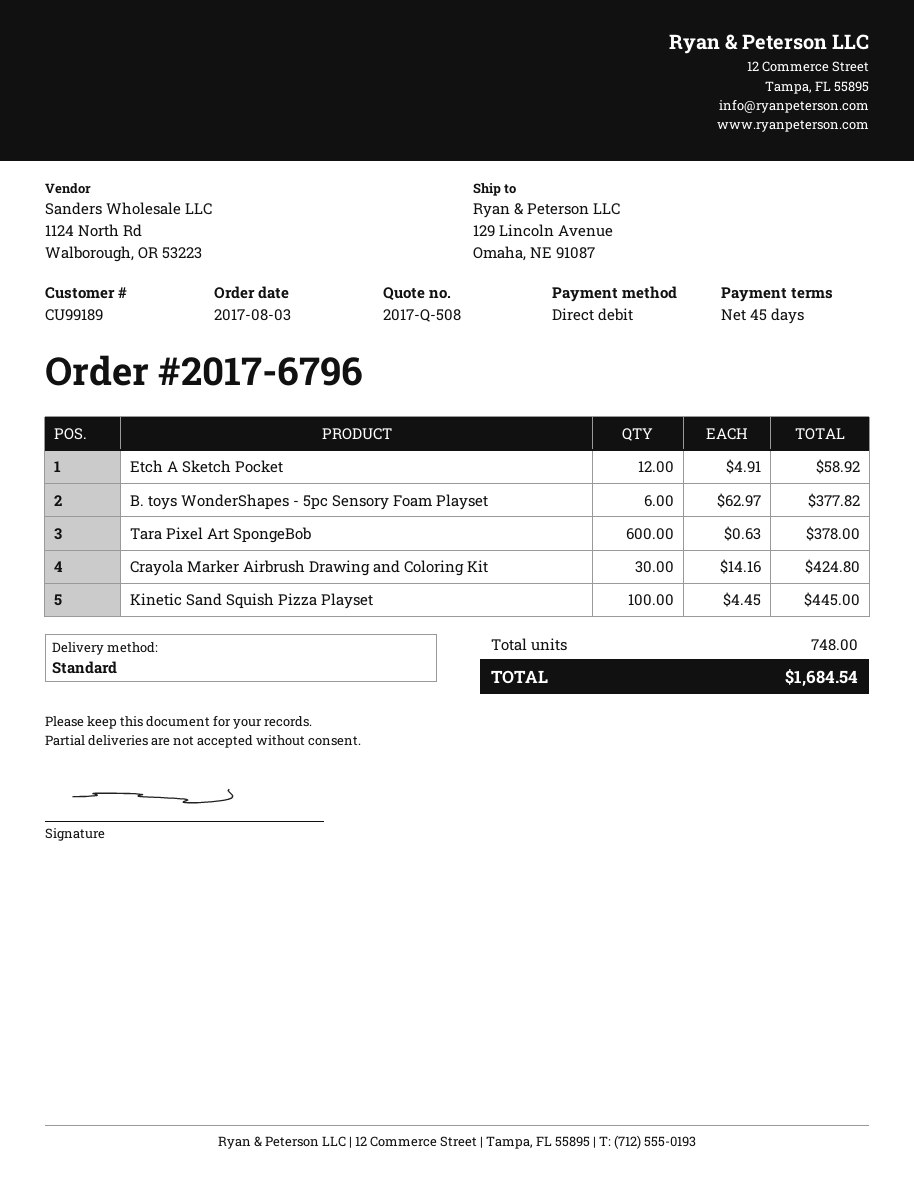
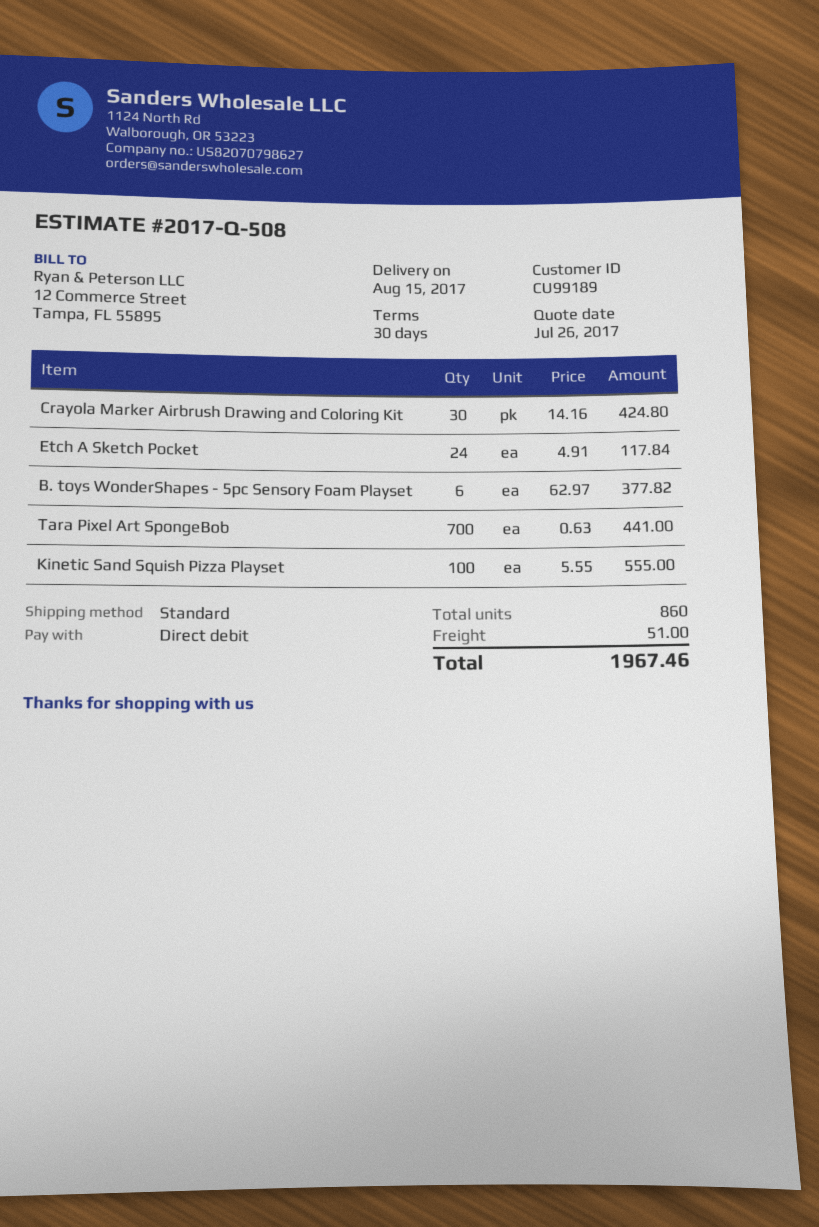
payment terms: 45 days -> 30 days
Etch A Sketch Pocket: 12 x 4.91 = 58.92 -> 24 x 4.91 = 117.84
Tara Pixel Art SpongeBob: 600 x 0.63 = 378.00 -> 700 x 0.63 = 441.00
Kinetic Sand Squish Pizza Playset: 100 x 4.45 = 445.00 -> 100 x 5.55 = 555.00
total quantity: 748 -> 860
shipping: none -> 51.00
total: 1684.54 -> 1967.46

